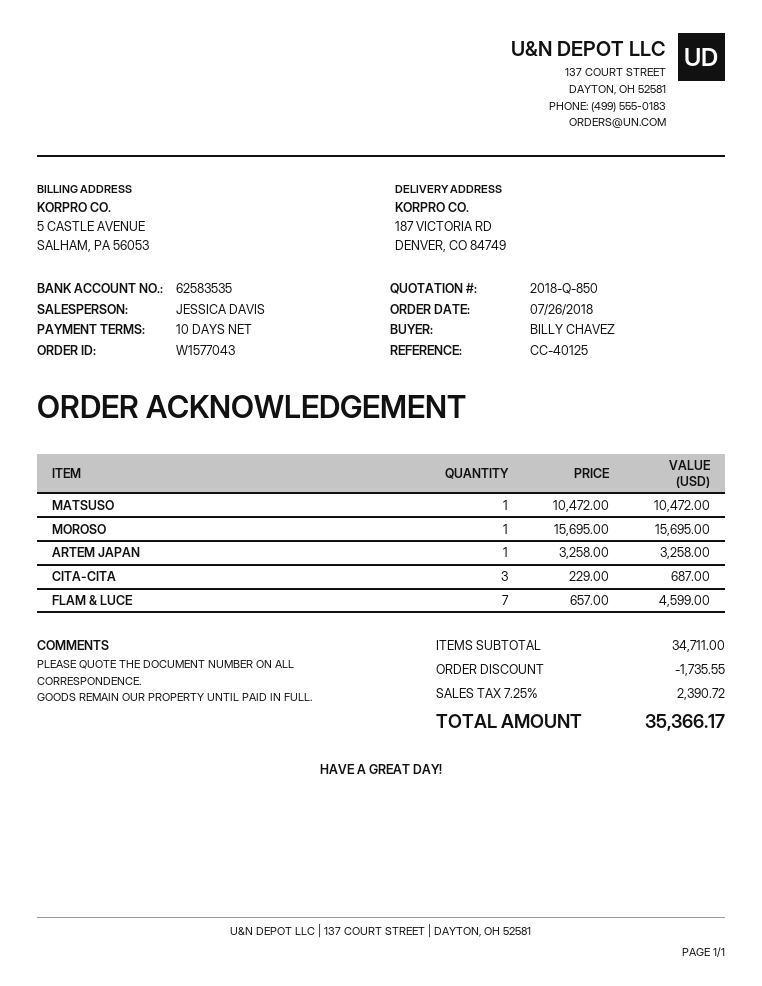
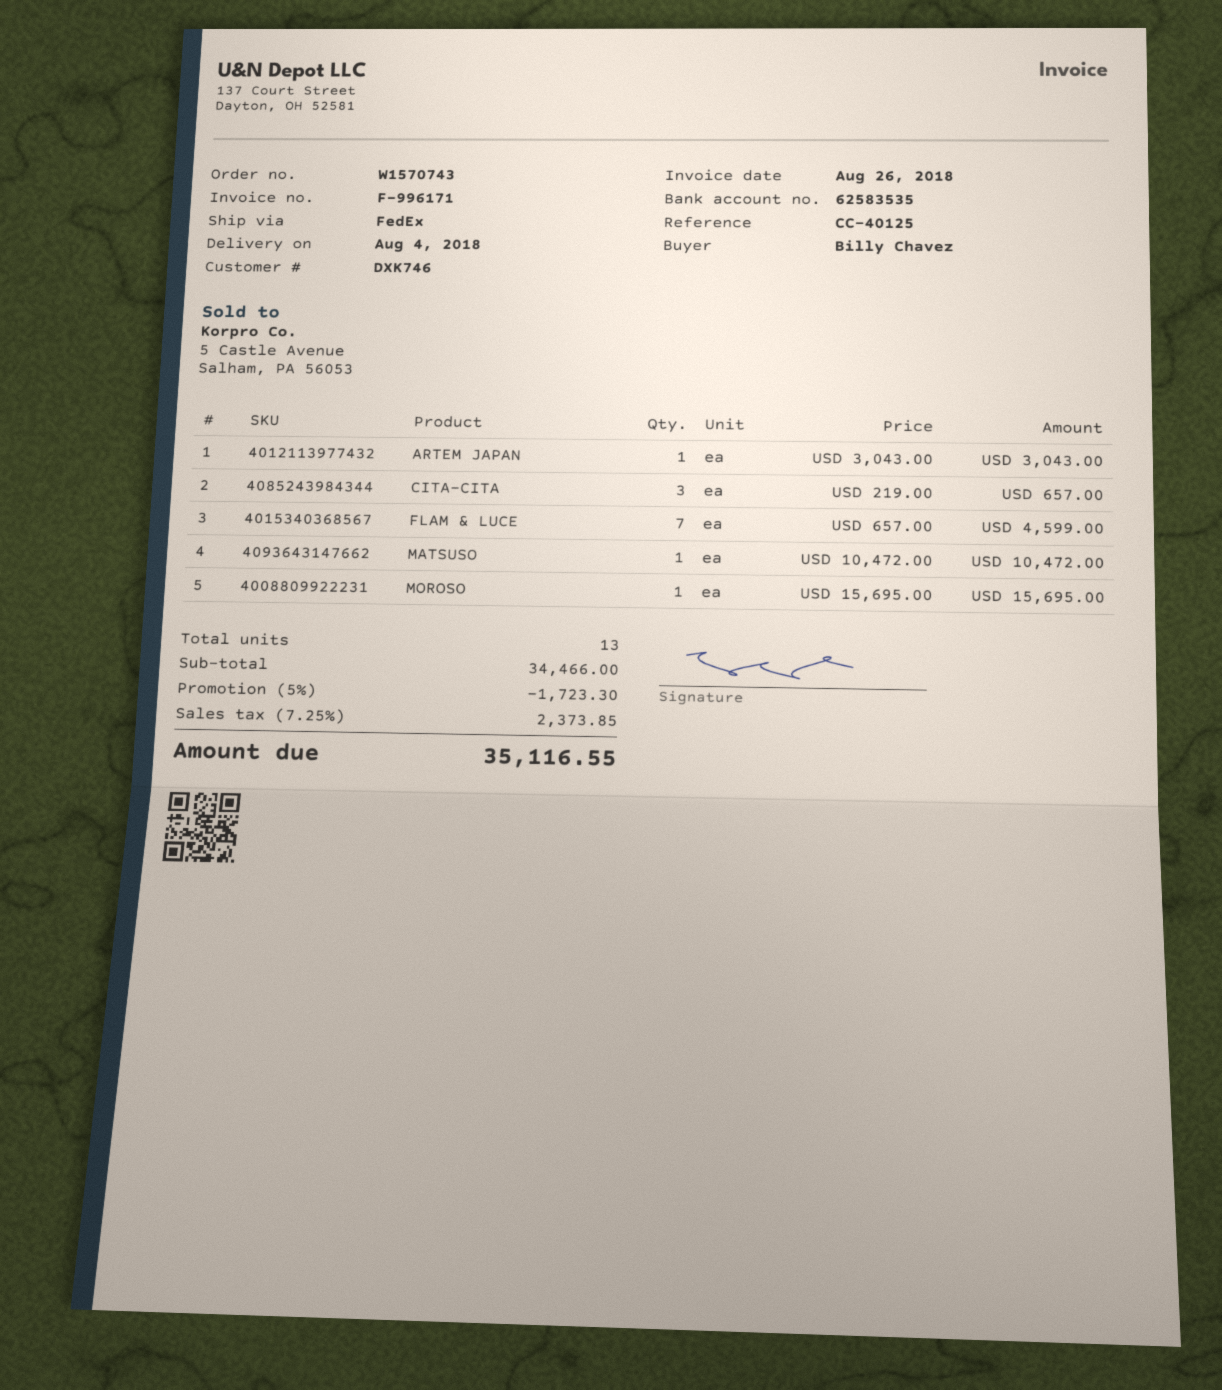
order number: W1577043 -> W1570743
ARTEM JAPAN: 1 x 3258.00 = 3258.00 -> 1 x 3043.00 = 3043.00
CITA-CITA: 3 x 229.00 = 687.00 -> 3 x 219.00 = 657.00
subtotal: 34711.00 -> 34466.00
discount: 1735.55 -> 1723.30
tax: 7.25% = 2390.72 -> 7.25% = 2373.85
total: 35366.17 -> 35116.55

